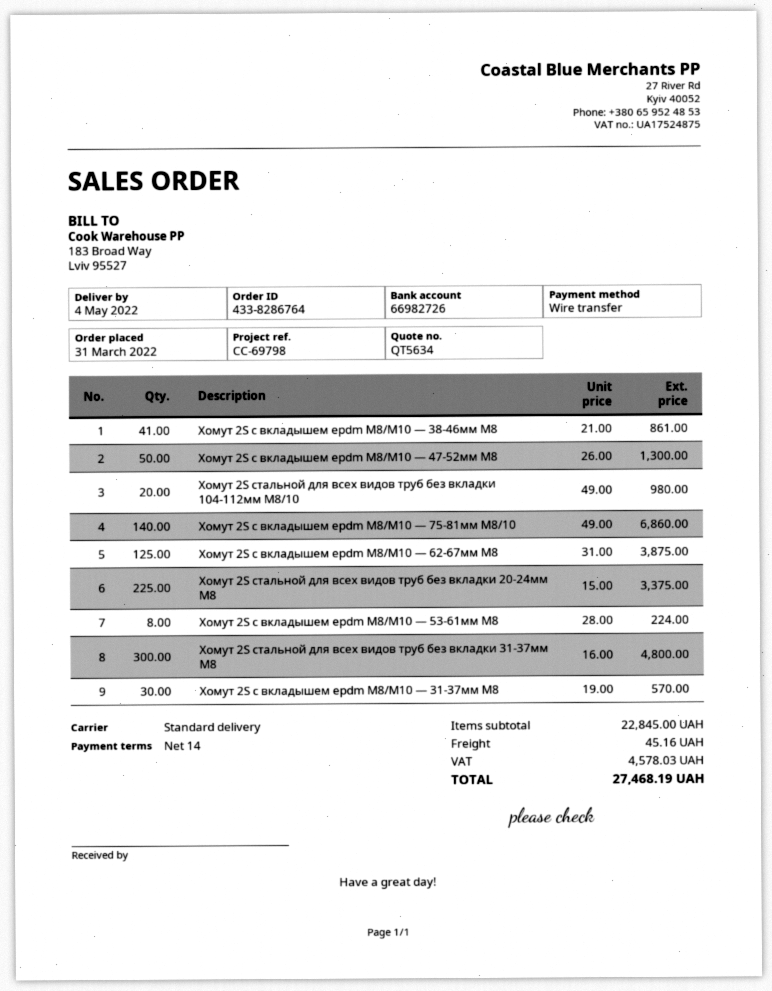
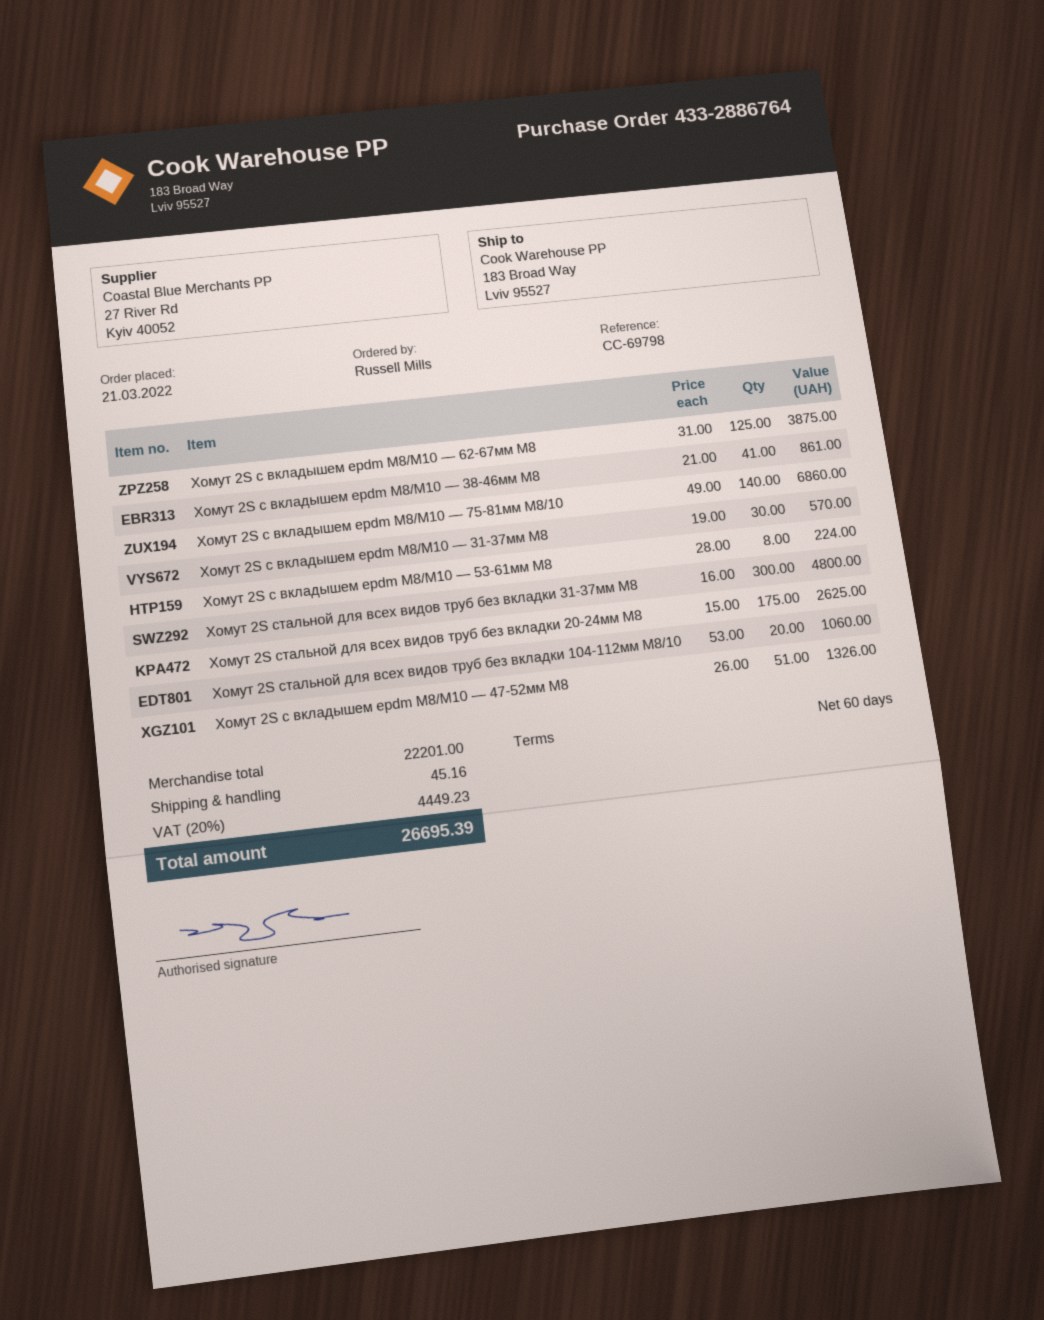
order number: 433-8286764 -> 433-2886764
order date: 2022-03-31 -> 2022-03-21
payment terms: 14 days -> 60 days
Хомут 2S с вкладышем epdm М8/М10 — 47-52мм М8: 50 x 26.00 = 1300.00 -> 51 x 26.00 = 1326.00
Хомут 2S стальной для всех видов труб без вкладки 104-112мм М8/10: 20 x 49.00 = 980.00 -> 20 x 53.00 = 1060.00
Хомут 2S стальной для всех видов труб без вкладки 20-24мм М8: 225 x 15.00 = 3375.00 -> 175 x 15.00 = 2625.00
subtotal: 22845.00 -> 22201.00
tax: 4578.03 -> 4449.23
total: 27468.19 -> 26695.39

